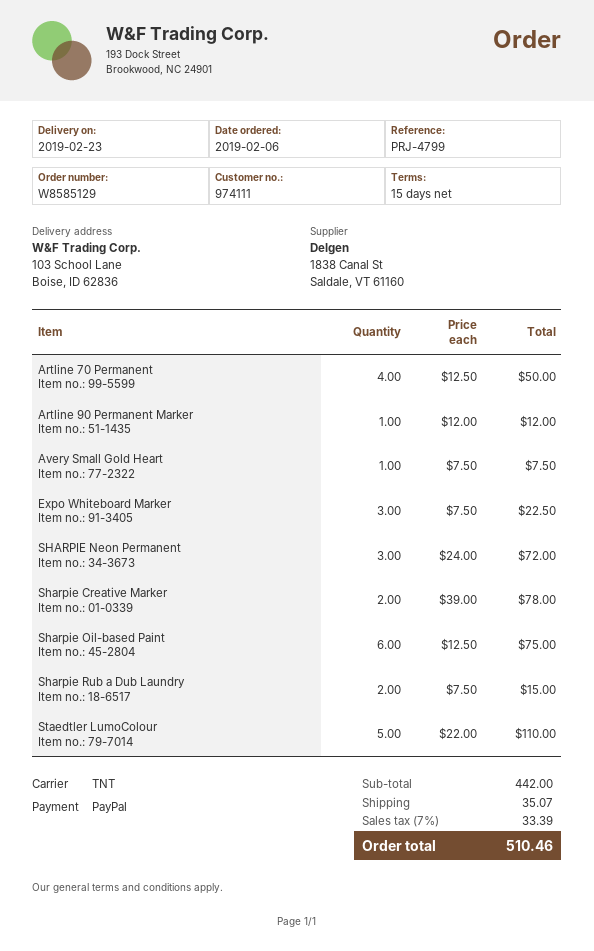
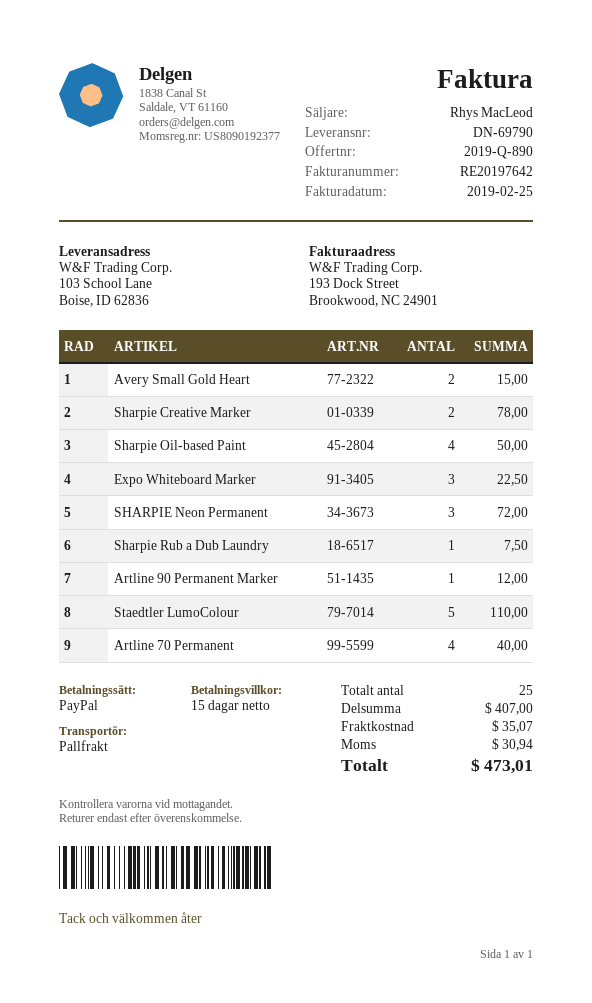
shipping method: TNT -> pallet freight
Artline 70 Permanent: 4 for 50.00 -> 4 for 40.00
Avery Small Gold Heart: 1 for 7.50 -> 2 for 15.00
Sharpie Oil-based Paint: 6 for 75.00 -> 4 for 50.00
Sharpie Rub a Dub Laundry: 2 for 15.00 -> 1 for 7.50
subtotal: 442.00 -> 407.00
tax: 33.39 -> 30.94
total: 510.46 -> 473.01

